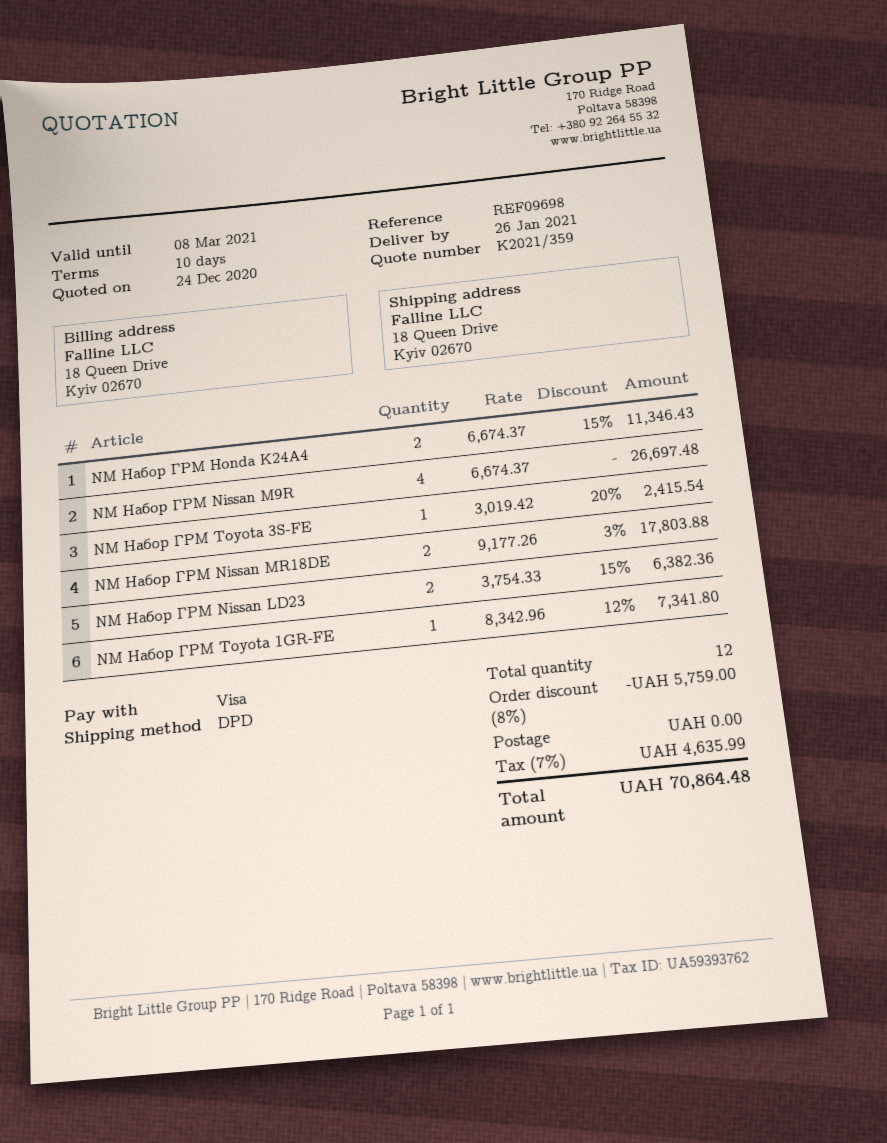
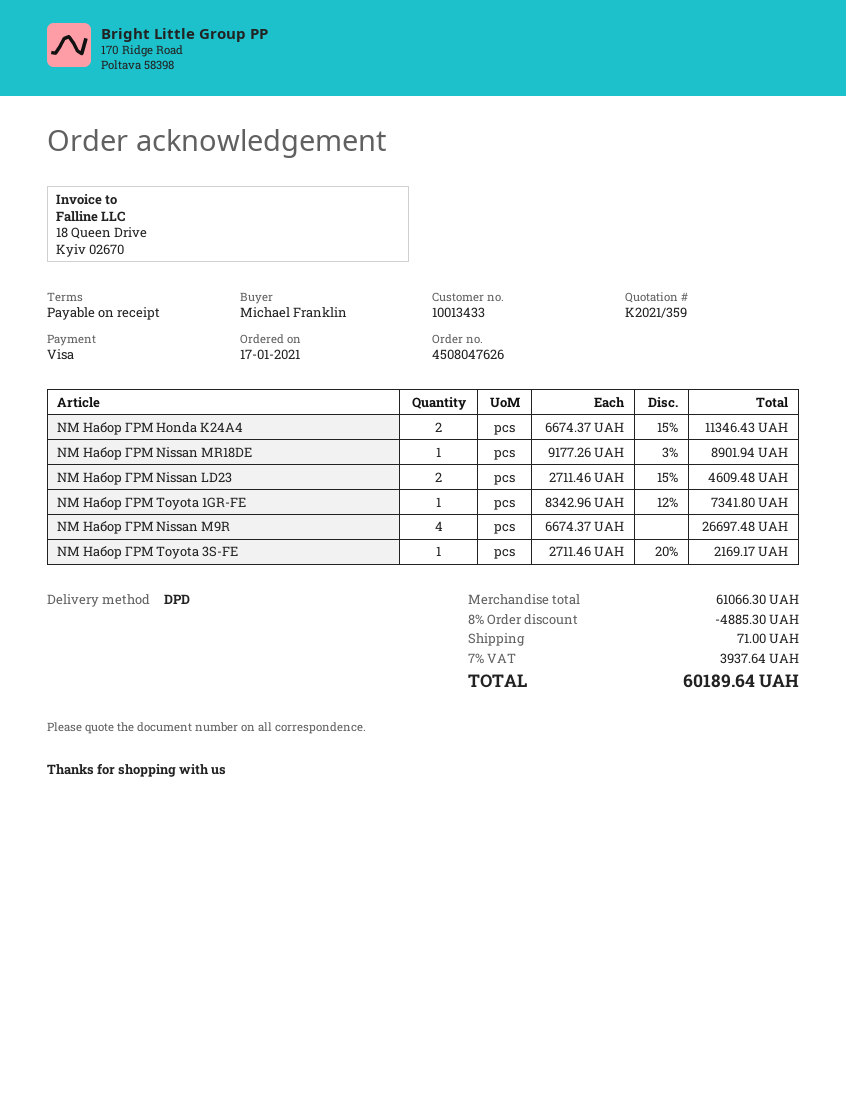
payment terms: 10 days -> on receipt
NM Набор ГРМ Toyota 3S-FE: 1 x 3019.42 - 20% = 2415.54 -> 1 x 2711.46 - 20% = 2169.17
NM Набор ГРМ Nissan MR18DE: 2 x 9177.26 - 3% = 17803.88 -> 1 x 9177.26 - 3% = 8901.94
NM Набор ГРМ Nissan LD23: 2 x 3754.33 - 15% = 6382.36 -> 2 x 2711.46 - 15% = 4609.48
discount: 8% = 5759.00 -> 8% = 4885.30
shipping: 0.00 -> 71.00
tax: 7% = 4635.99 -> 7% = 3937.64
total: 70864.48 -> 60189.64

